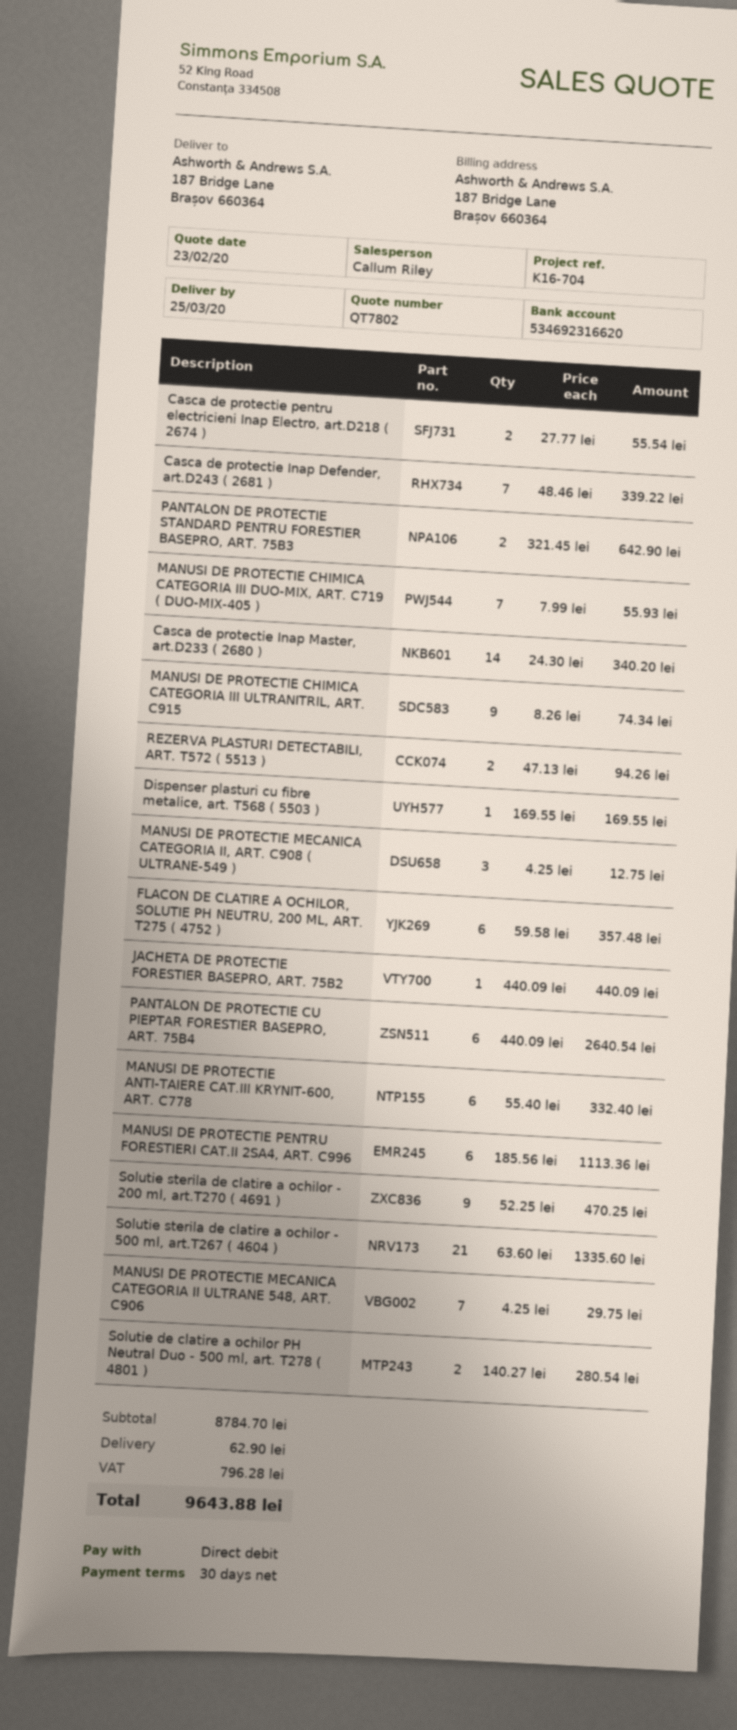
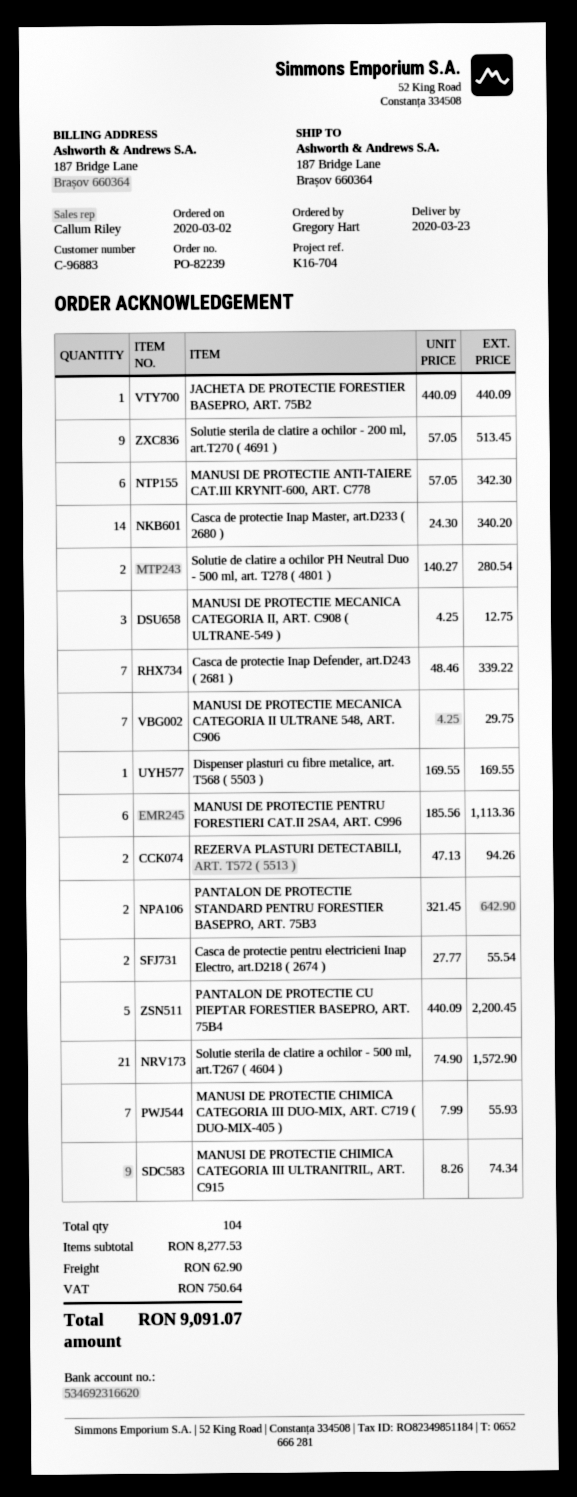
delivery date: 2020-03-25 -> 2020-03-23
FLACON DE CLATIRE A OCHILOR, SOLUTIE PH NEUTRU, 200 ML, ART. T275 ( 4752 ): 6 x 59.58 = 357.48 -> none
PANTALON DE PROTECTIE CU PIEPTAR FORESTIER BASEPRO, ART. 75B4: 6 x 440.09 = 2640.54 -> 5 x 440.09 = 2200.45
MANUSI DE PROTECTIE ANTI-TAIERE CAT.III KRYNIT-600, ART. C778: 6 x 55.40 = 332.40 -> 6 x 57.05 = 342.30
Solutie sterila de clatire a ochilor - 200 ml, art.T270 ( 4691 ): 9 x 52.25 = 470.25 -> 9 x 57.05 = 513.45
Solutie sterila de clatire a ochilor - 500 ml, art.T267 ( 4604 ): 21 x 63.60 = 1335.60 -> 21 x 74.90 = 1572.90
subtotal: 8784.70 -> 8277.53
tax: 796.28 -> 750.64
total: 9643.88 -> 9091.07

